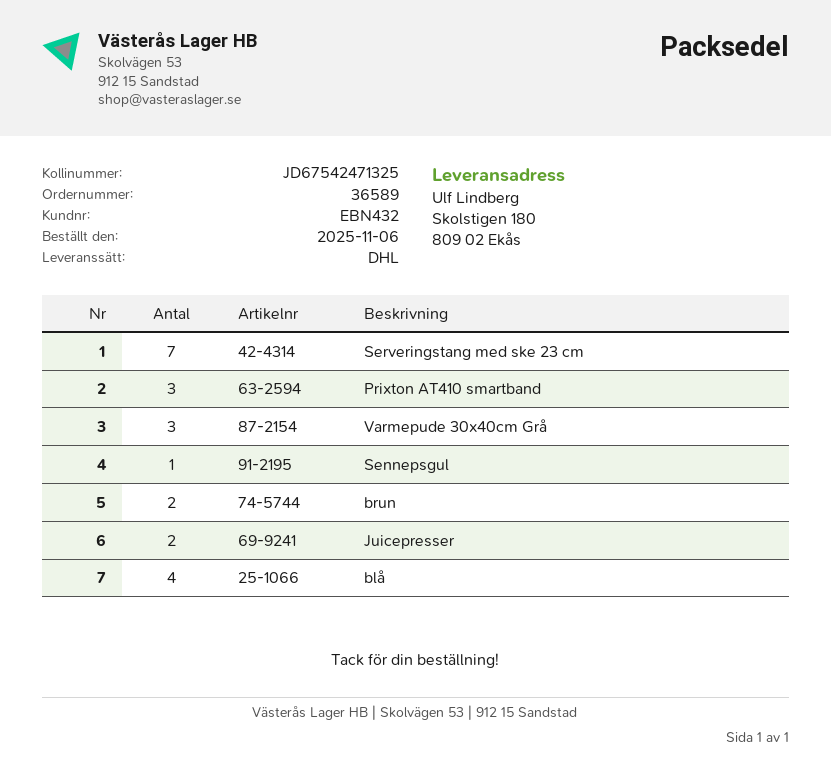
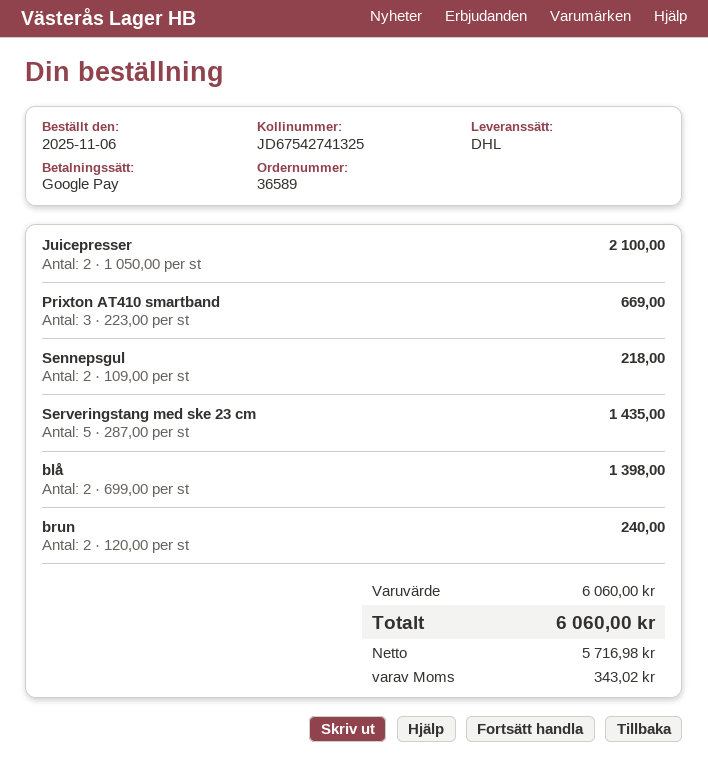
tracking number: JD67542471325 -> JD67542741325
Serveringstang med ske 23 cm: 7 -> 5
Varmepude 30x40cm Grå: 3 -> none
Sennepsgul: 1 -> 2
blå: 4 -> 2

